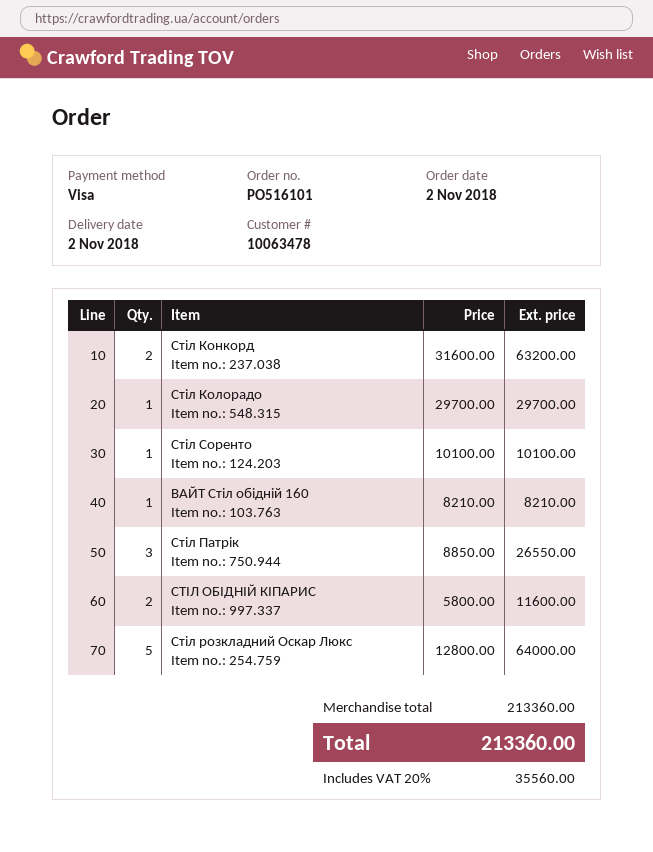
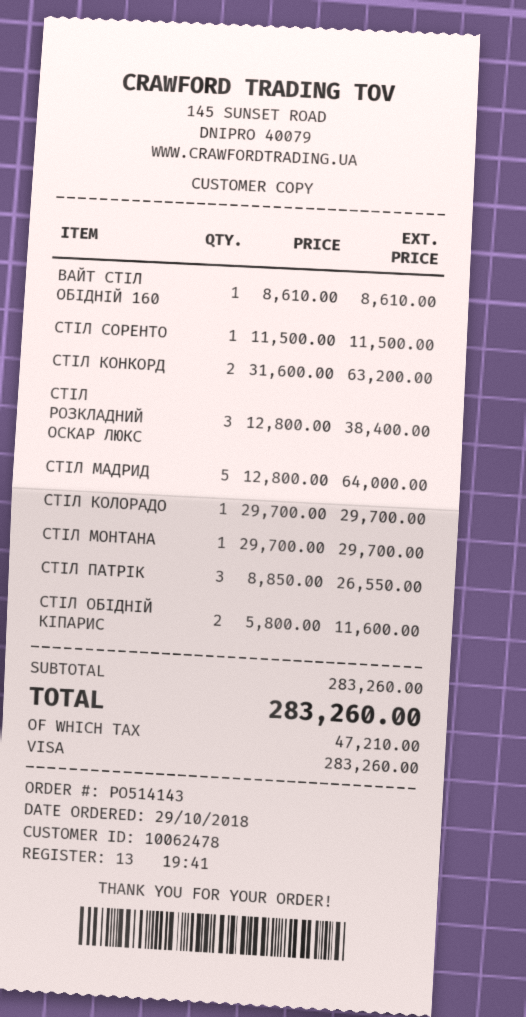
order number: PO516101 -> PO514143
order date: 2018-11-02 -> 2018-10-29
customer number: 10063478 -> 10062478
Стіл Соренто: 1 x 10100.00 = 10100.00 -> 1 x 11500.00 = 11500.00
ВАЙТ Стіл обідній 160: 1 x 8210.00 = 8210.00 -> 1 x 8610.00 = 8610.00
Стіл розкладний Оскар Люкс: 5 x 12800.00 = 64000.00 -> 3 x 12800.00 = 38400.00
СТІЛ МАДРИД: none -> 5 x 12800.00 = 64000.00
СТІЛ МОНТАНА: none -> 1 x 29700.00 = 29700.00
subtotal: 213360.00 -> 283260.00
tax: 35560.00 -> 47210.00
total: 213360.00 -> 283260.00

